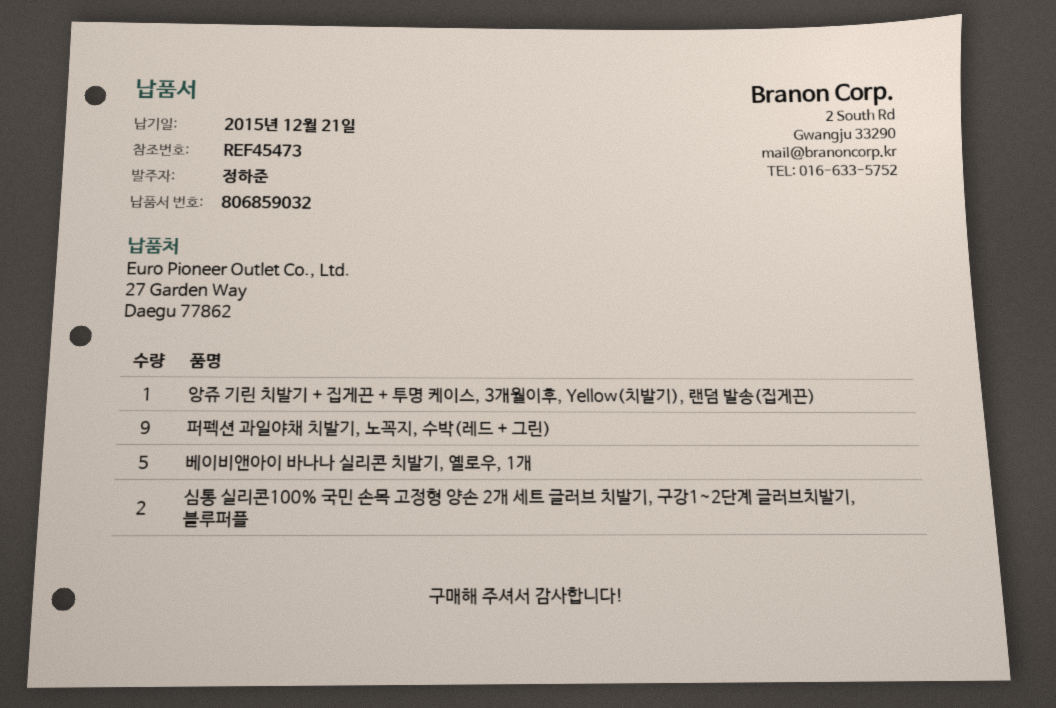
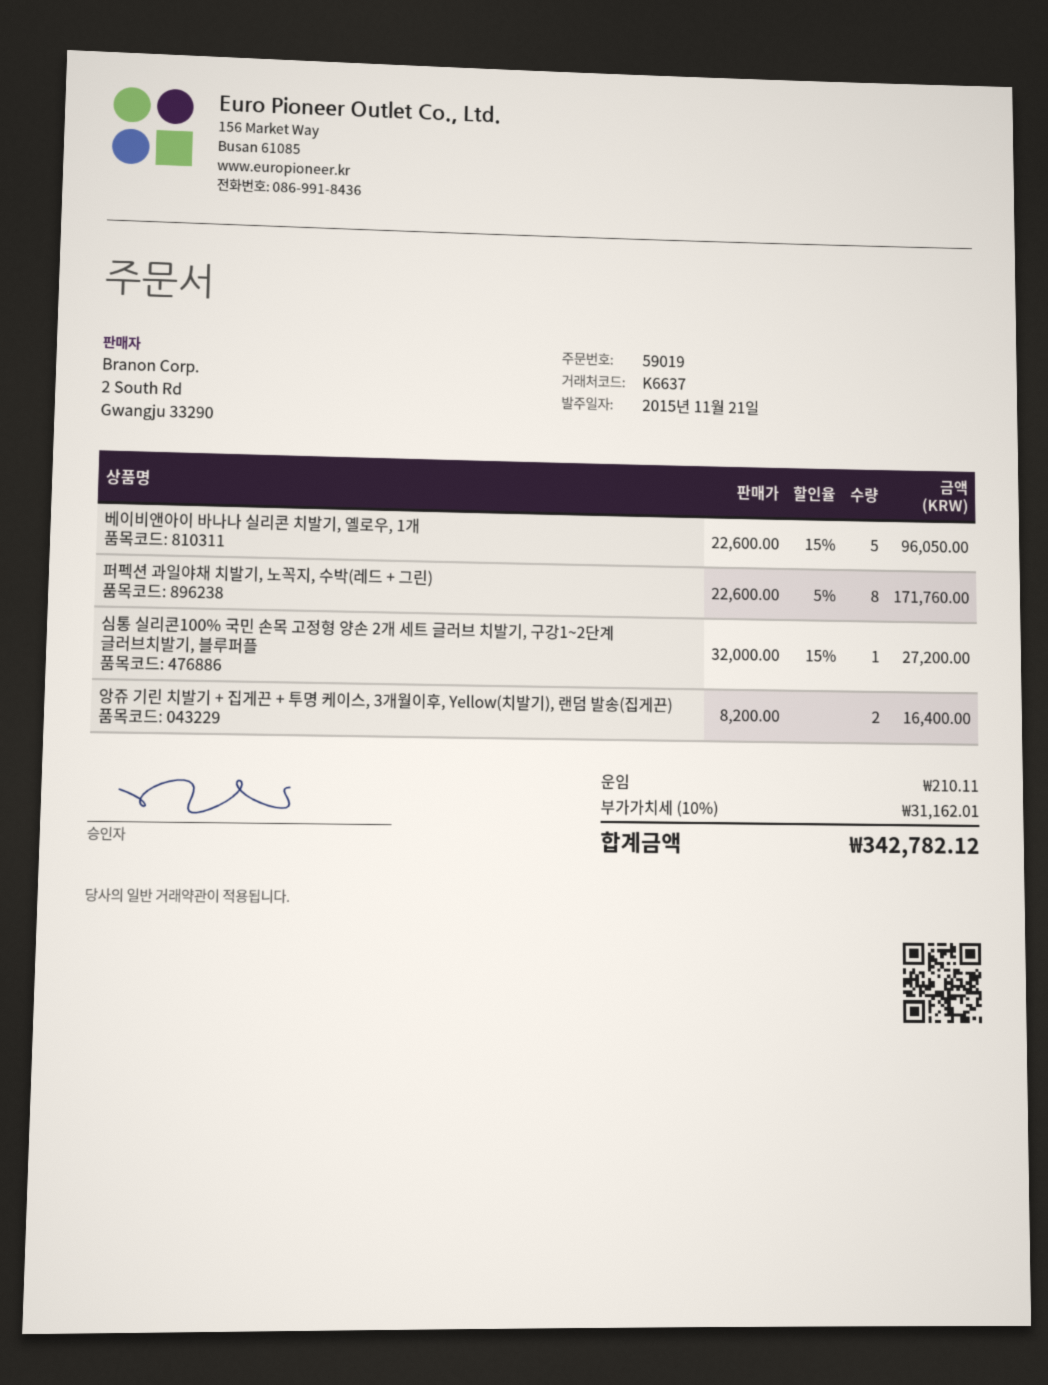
앙쥬 기린 치발기 + 집게끈 + 투명 케이스, 3개월이후, Yellow(치발기), 랜덤 발송(집게끈): 1 -> 2
퍼펙션 과일야채 치발기, 노꼭지, 수박(레드 + 그린): 9 -> 8
심통 실리콘100% 국민 손목 고정형 양손 2개 세트 글러브 치발기, 구강1~2단계 글러브치발기, 블루퍼플: 2 -> 1

